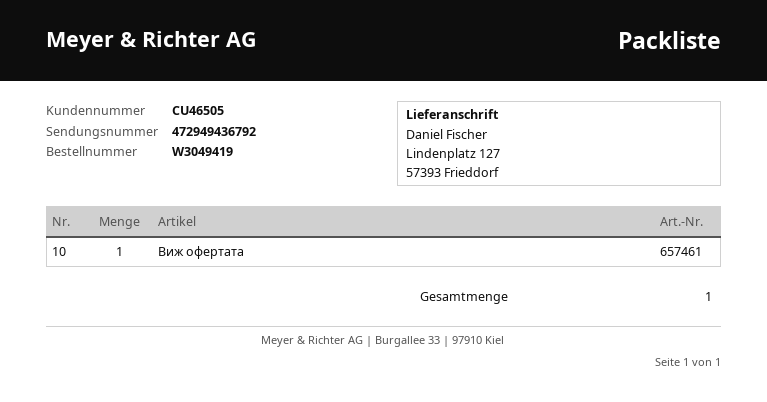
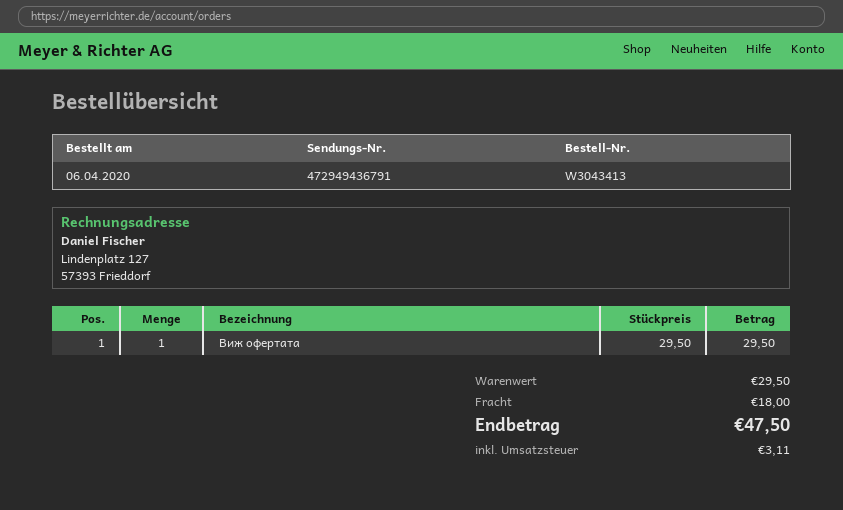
order number: W3049419 -> W3043413
tracking number: 472949436792 -> 472949436791

